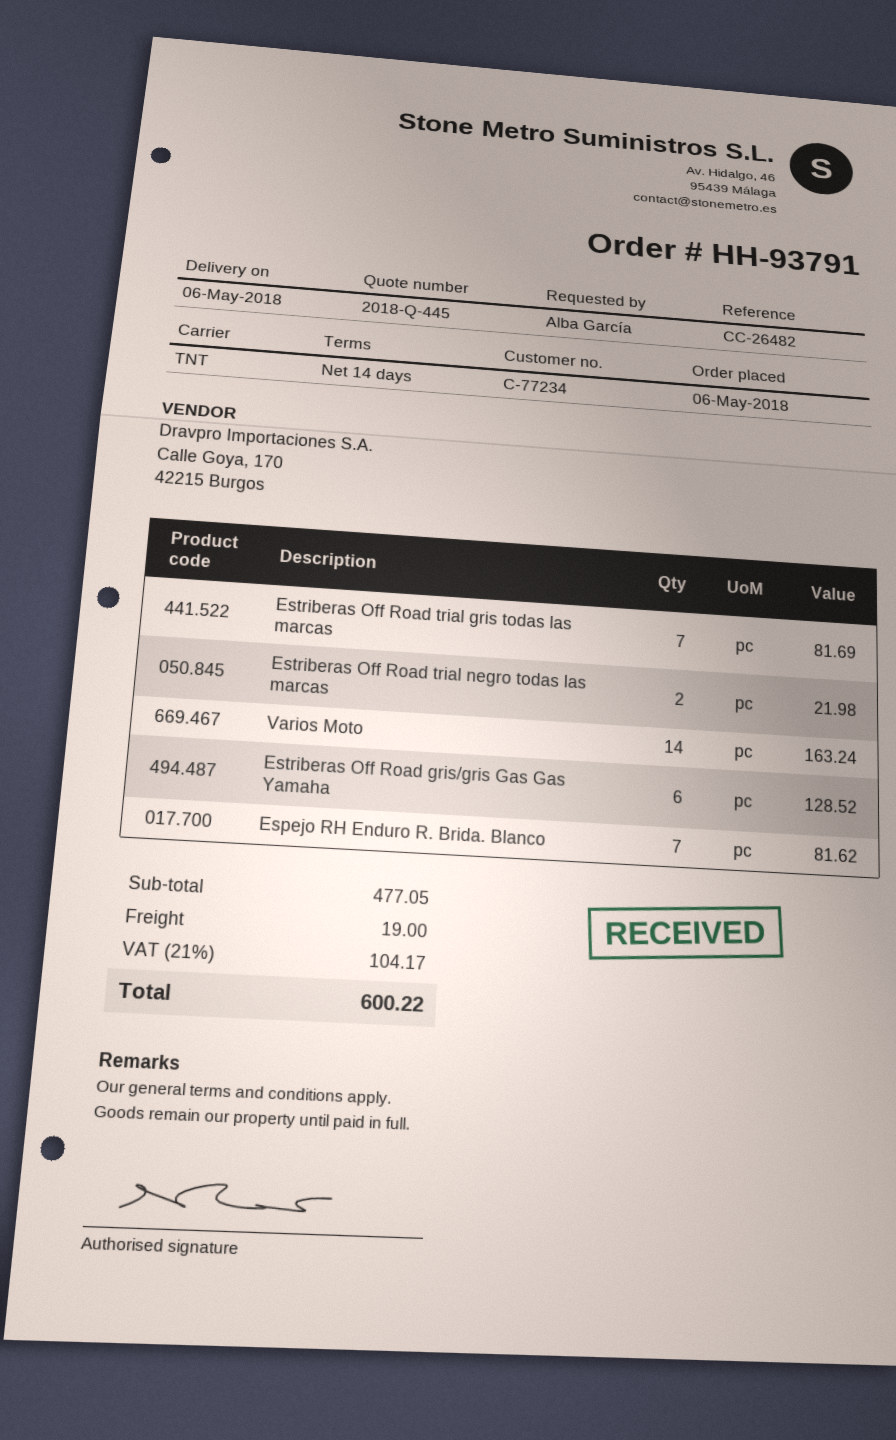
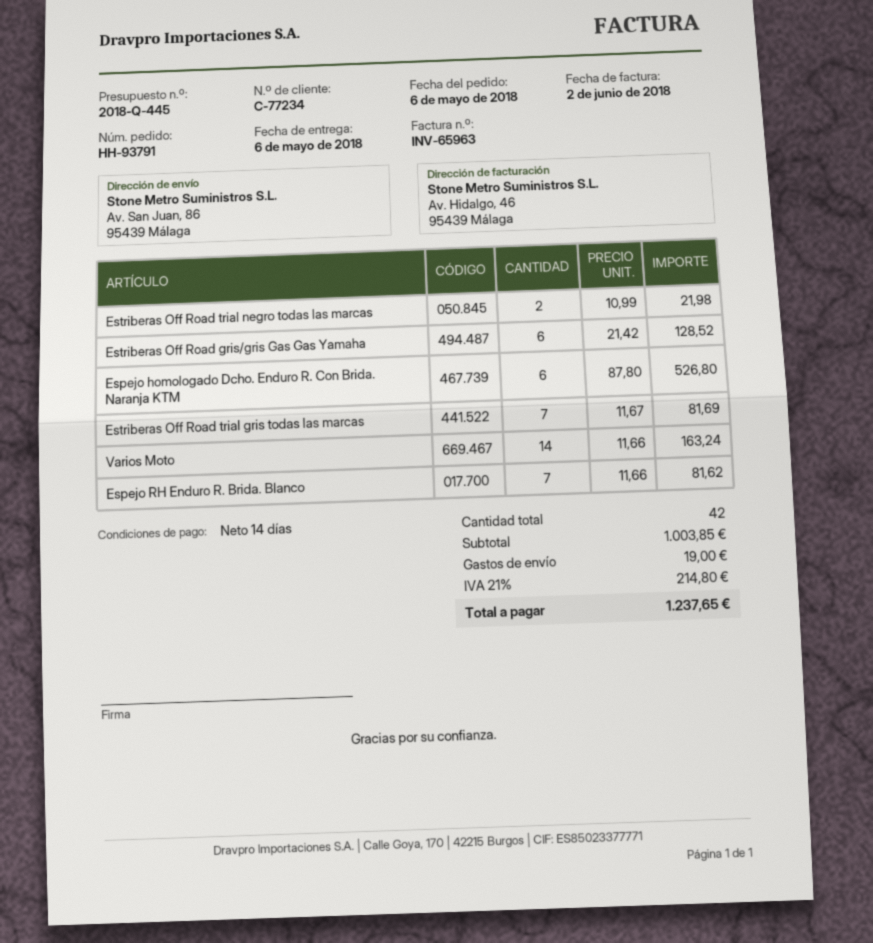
Espejo homologado Dcho. Enduro R. Con Brida. Naranja KTM: none -> 6 for 526.80
subtotal: 477.05 -> 1003.85
tax: 21% = 104.17 -> 21% = 214.80
total: 600.22 -> 1237.65

